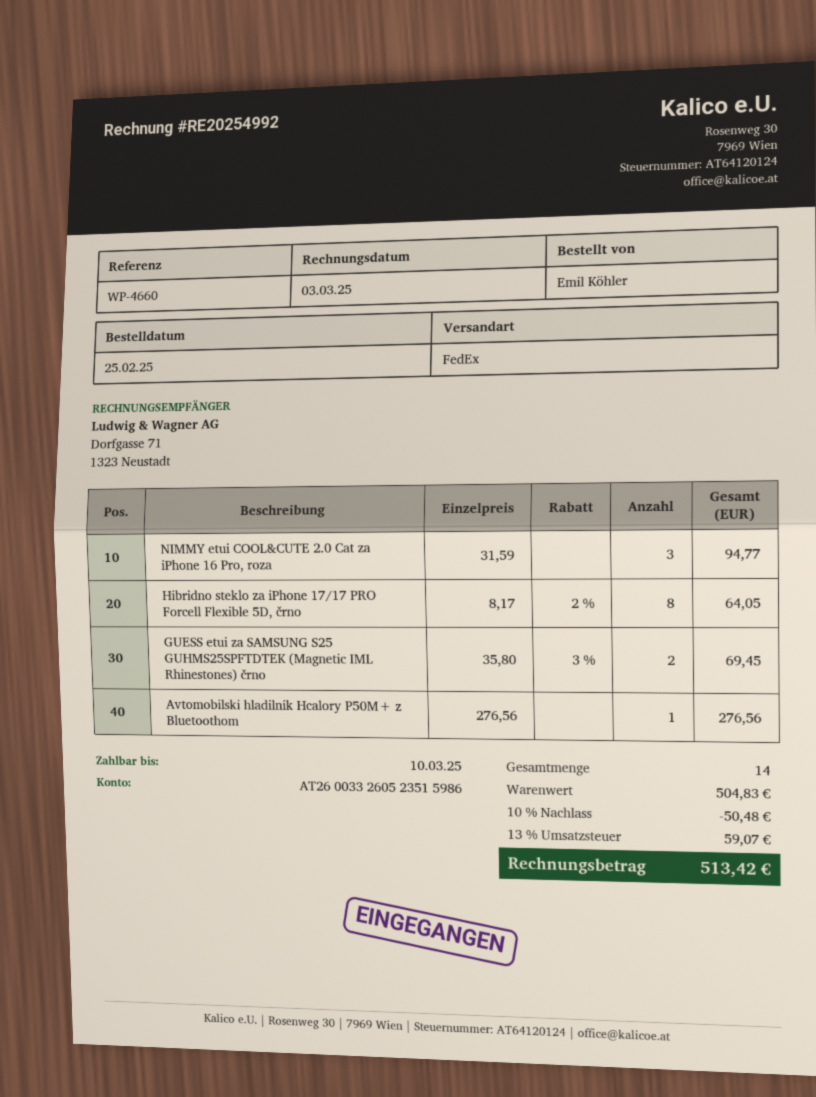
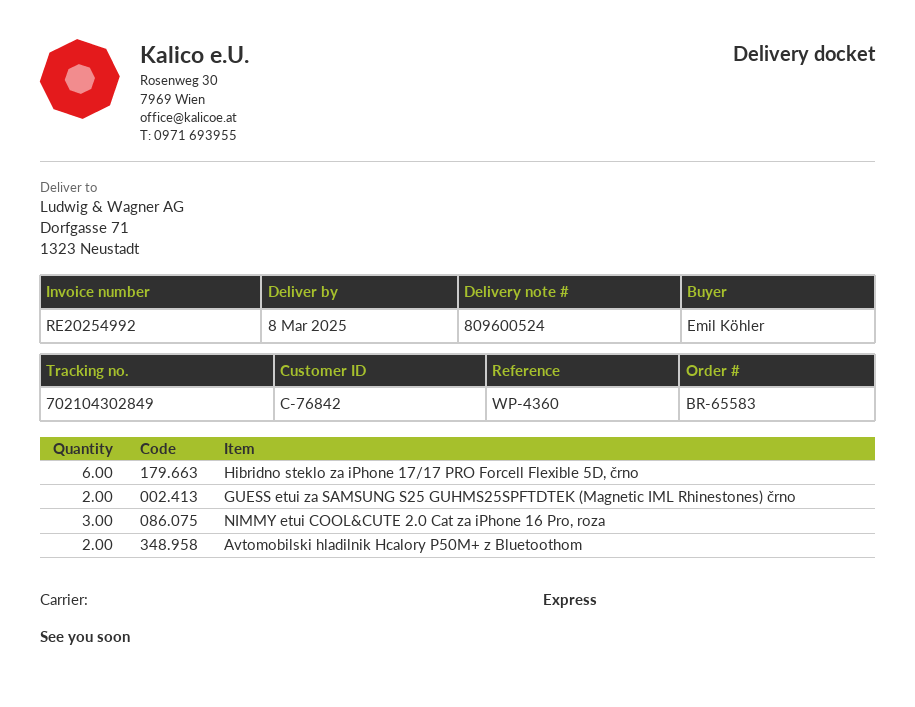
reference: WP-4660 -> WP-4360
shipping method: FedEx -> express
Hibridno steklo za iPhone 17/17 PRO Forcell Flexible 5D, črno: 8 -> 6
Avtomobilski hladilnik Hcalory P50M+ z Bluetoothom: 1 -> 2

